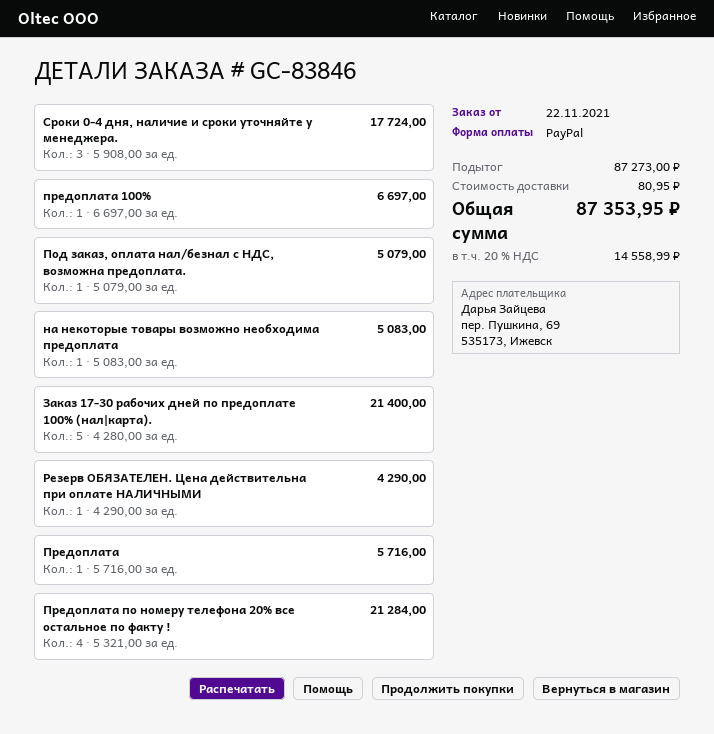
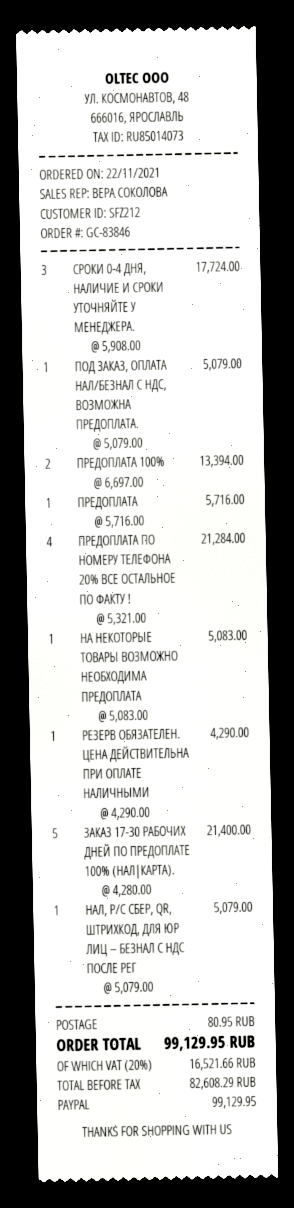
предоплата 100%: 1 x 6697.00 = 6697.00 -> 2 x 6697.00 = 13394.00
НАЛ, Р/С СБЕР, QR, ШТРИХКОД, ДЛЯ ЮР ЛИЦ – БЕЗНАЛ С НДС ПОСЛЕ РЕГ: none -> 1 x 5079.00 = 5079.00
tax: 20% = 14558.99 -> 20% = 16521.66
total: 87353.95 -> 99129.95

